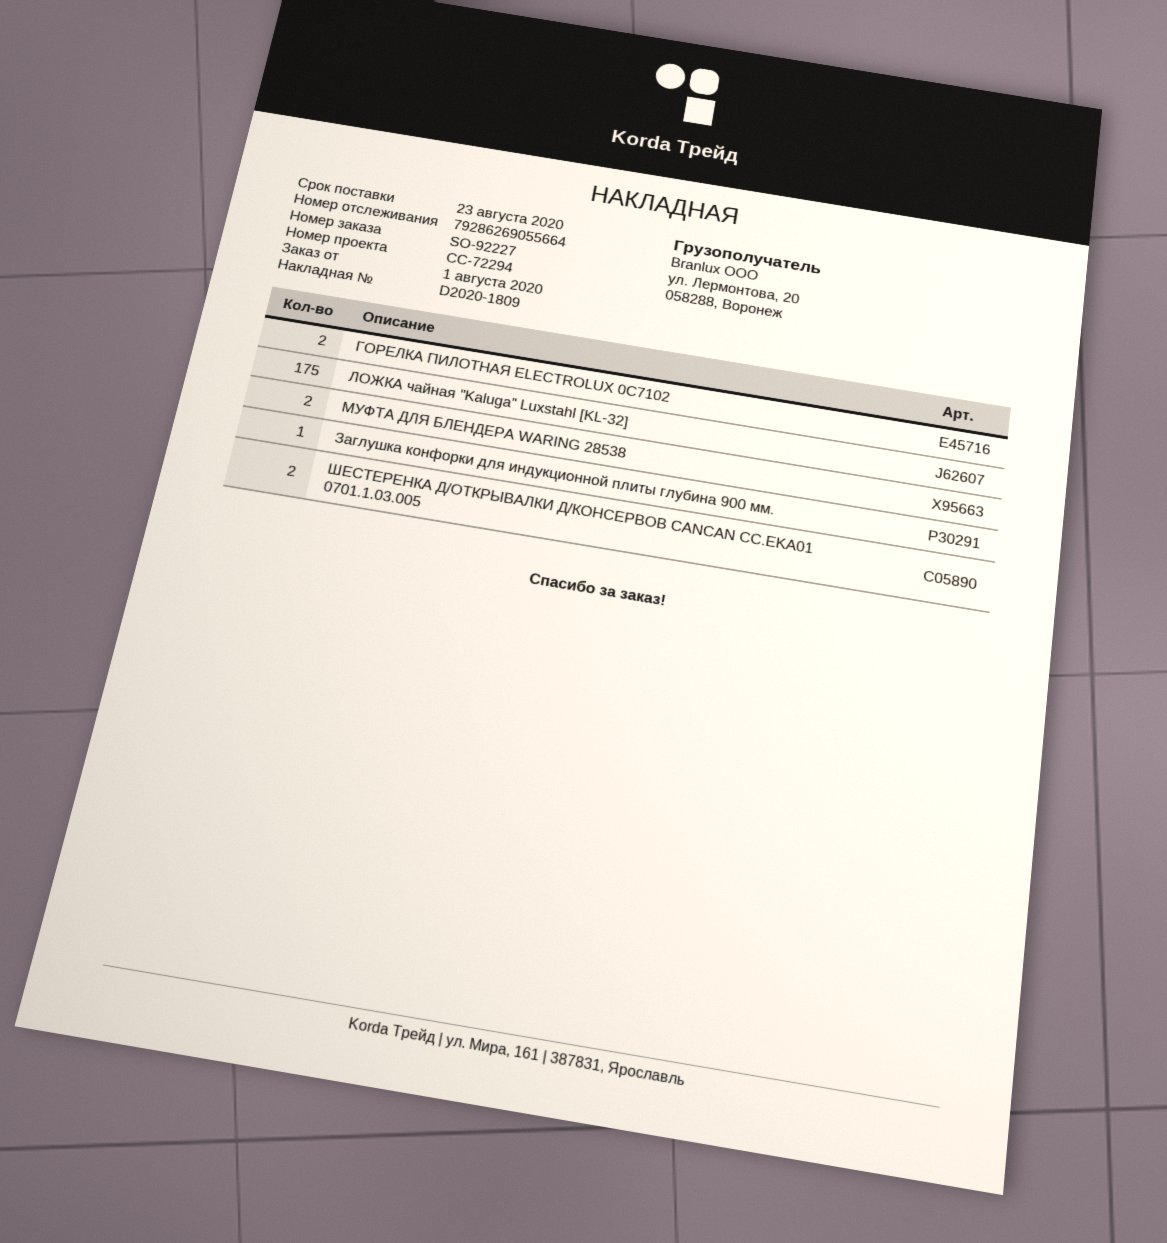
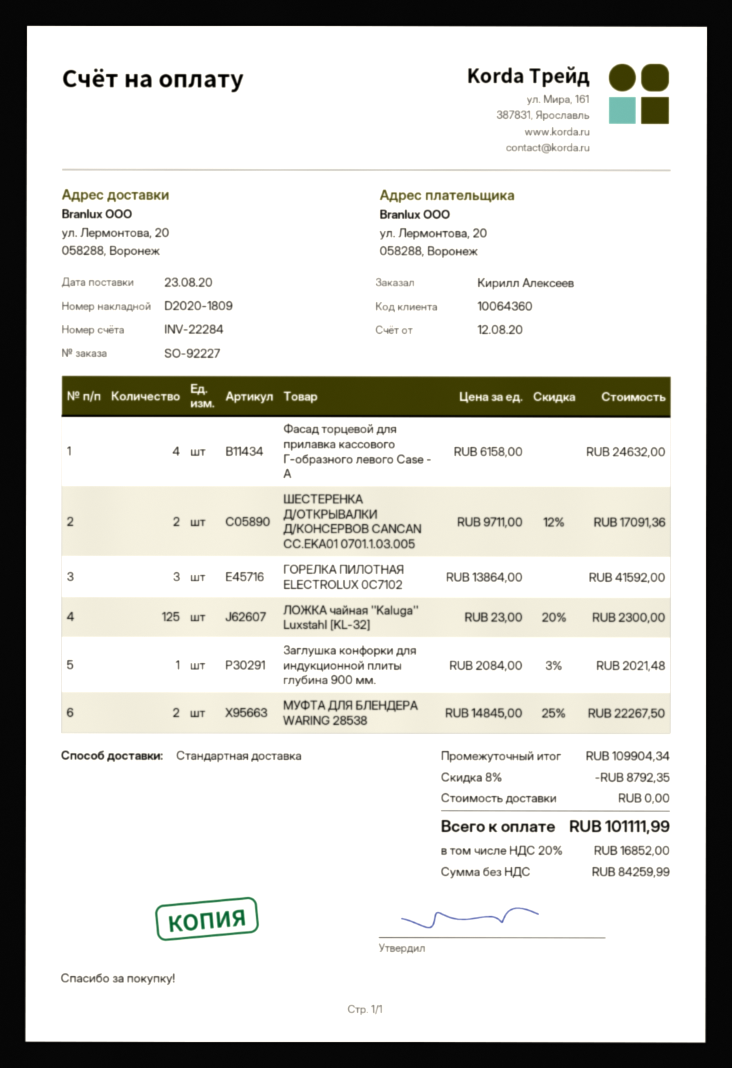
ГОРЕЛКА ПИЛОТНАЯ ELECTROLUX 0C7102: 2 -> 3
ЛОЖКА чайная ''Kaluga'' Luxstahl [KL-32]: 175 -> 125
Фасад торцевой для прилавка кассового Г-образного левого Case - A: none -> 4

